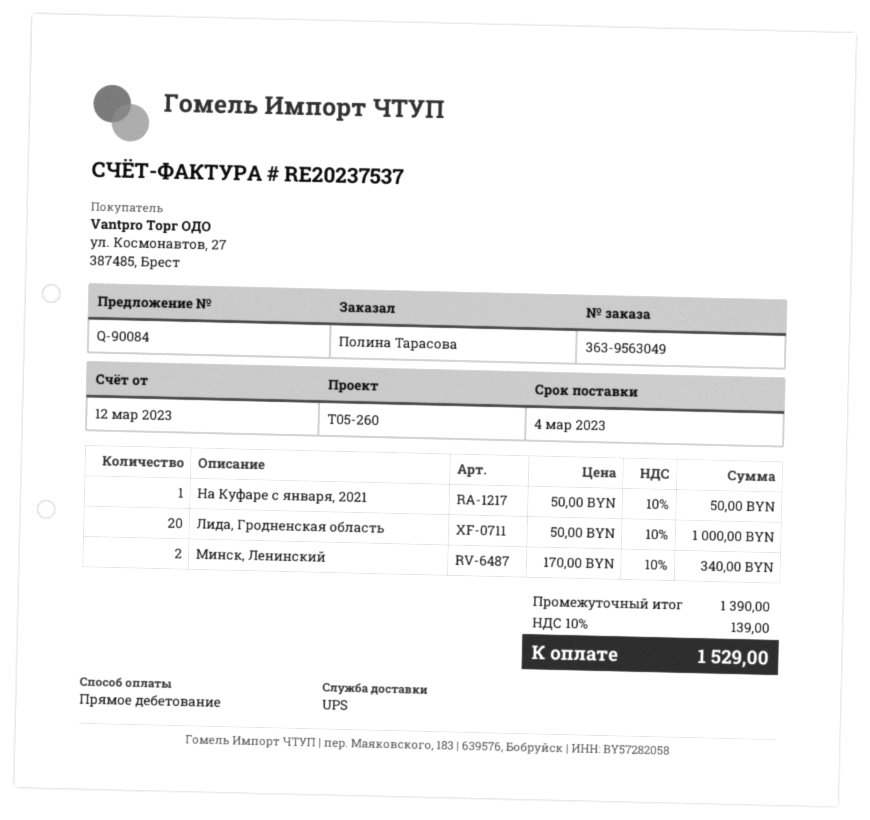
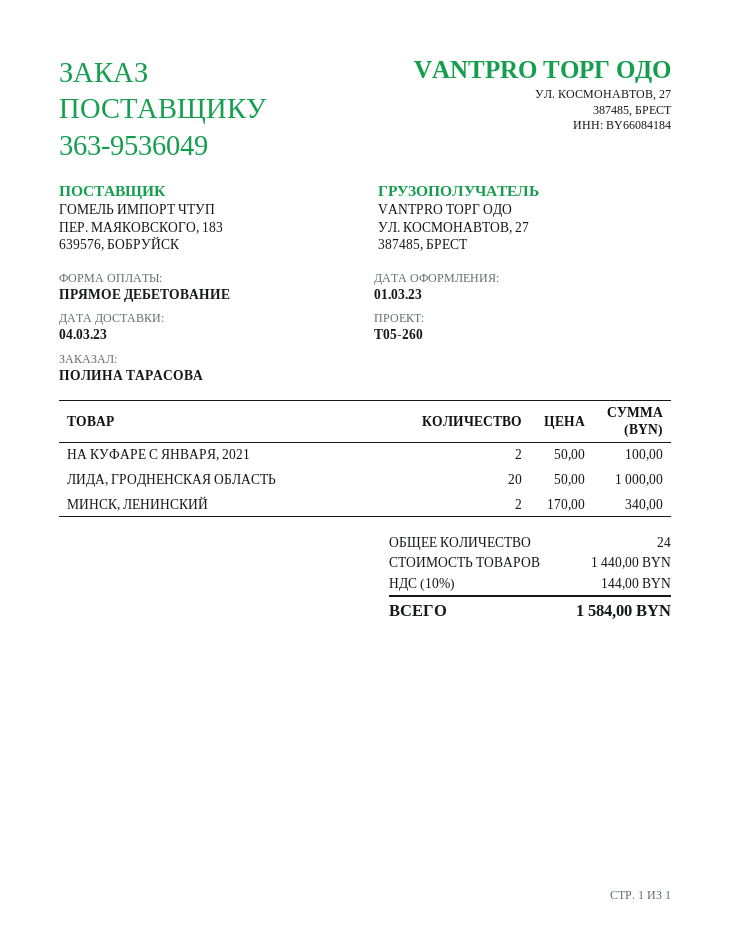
order number: 363-9563049 -> 363-9536049
На Куфаре с января, 2021: 1 x 50.00 = 50.00 -> 2 x 50.00 = 100.00
subtotal: 1390.00 -> 1440.00
tax: 10% = 139.00 -> 10% = 144.00
total: 1529.00 -> 1584.00

